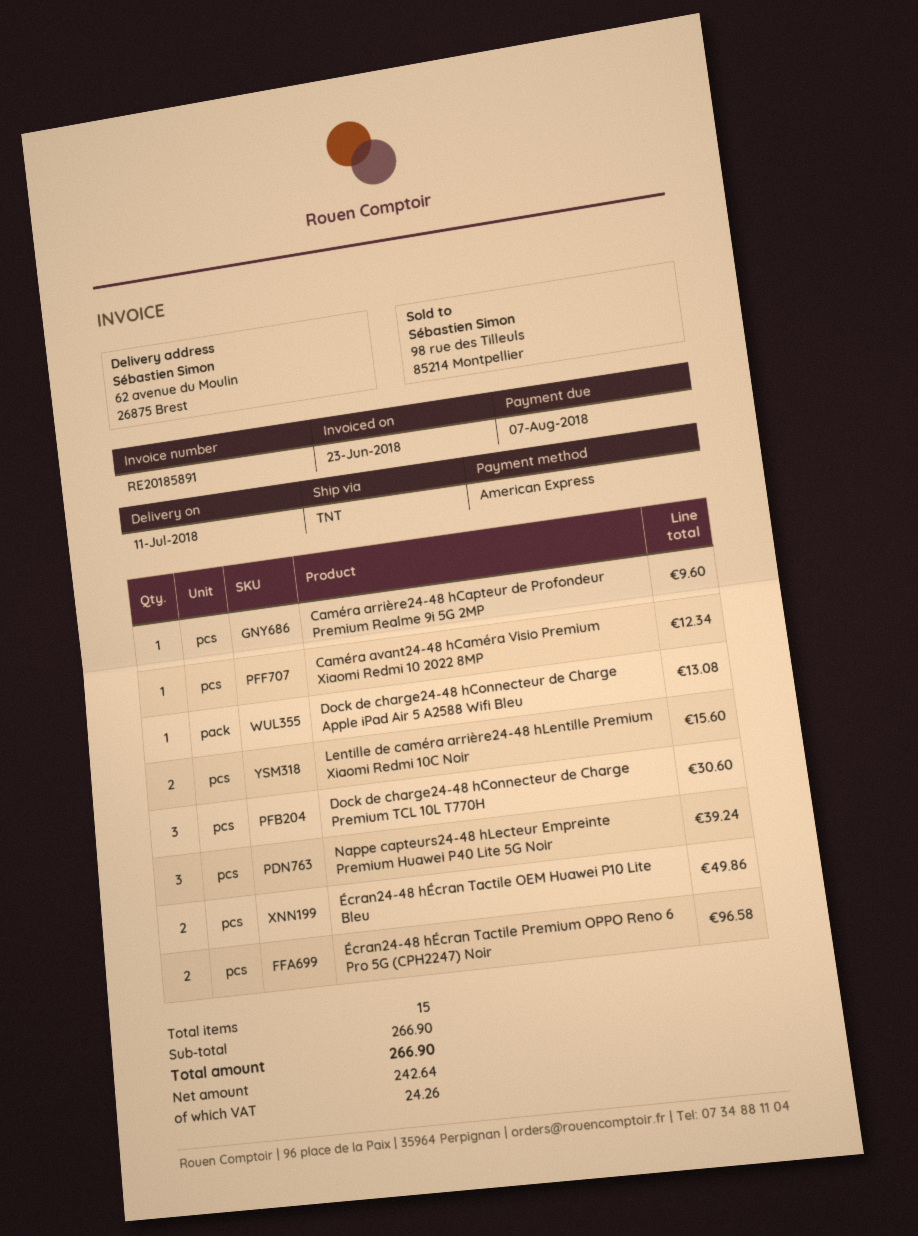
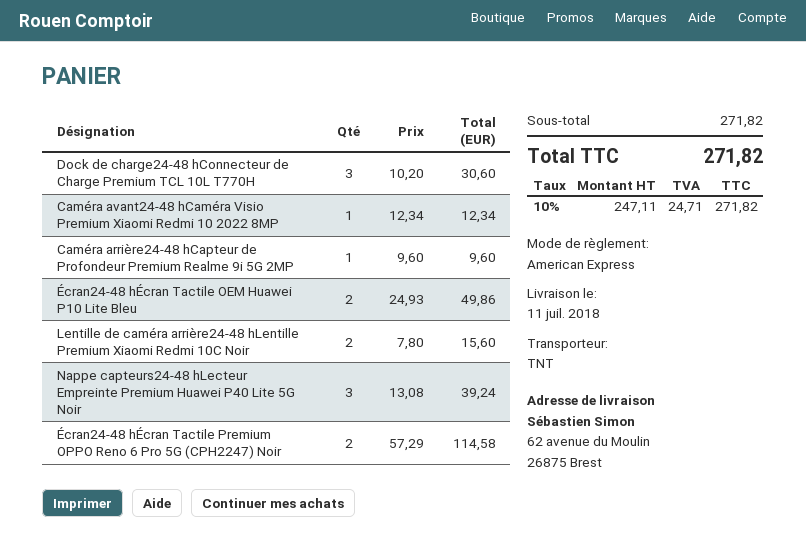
Dock de charge24-48 hConnecteur de Charge Apple iPad Air 5 A2588 Wifi Bleu: 1 for 13.08 -> none
Écran24-48 hÉcran Tactile Premium OPPO Reno 6 Pro 5G (CPH2247) Noir: 2 for 96.58 -> 2 for 114.58
subtotal: 266.90 -> 271.82
net: 242.64 -> 247.11
tax: 24.26 -> 24.71
total: 266.90 -> 271.82

